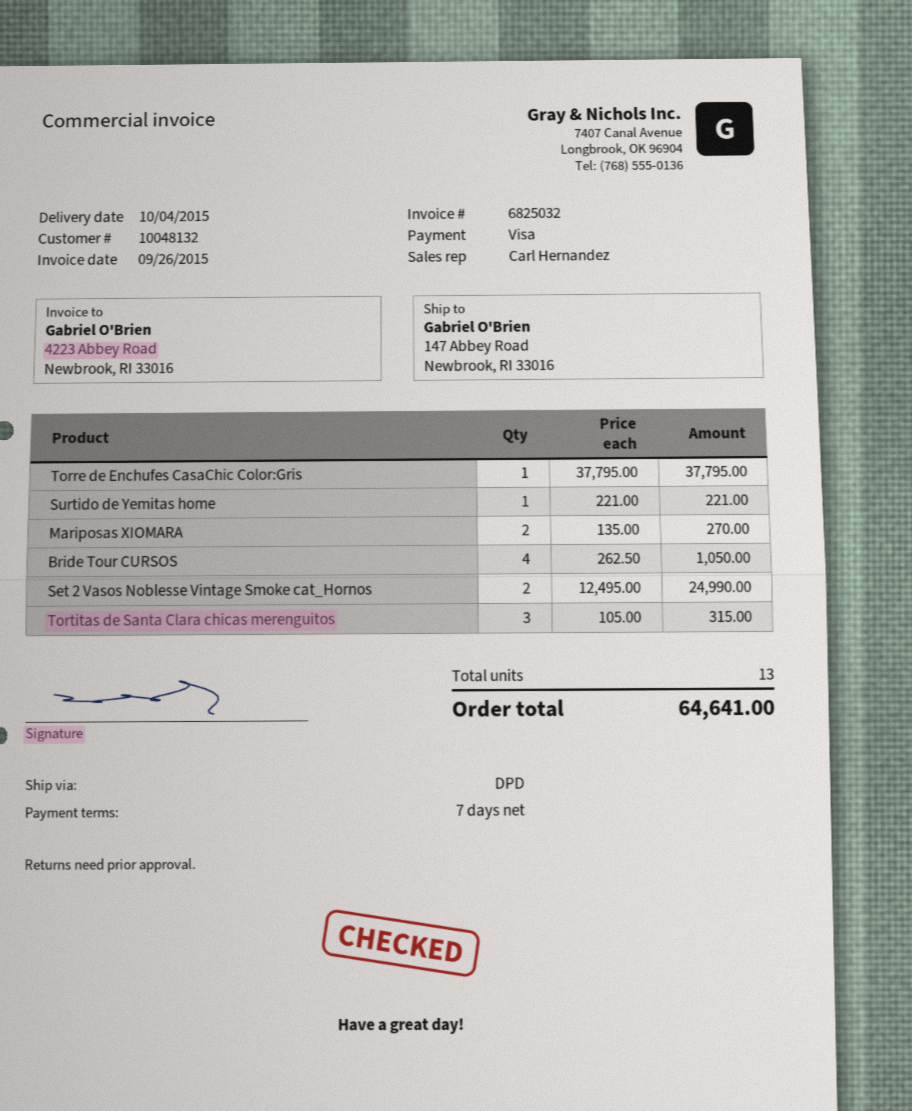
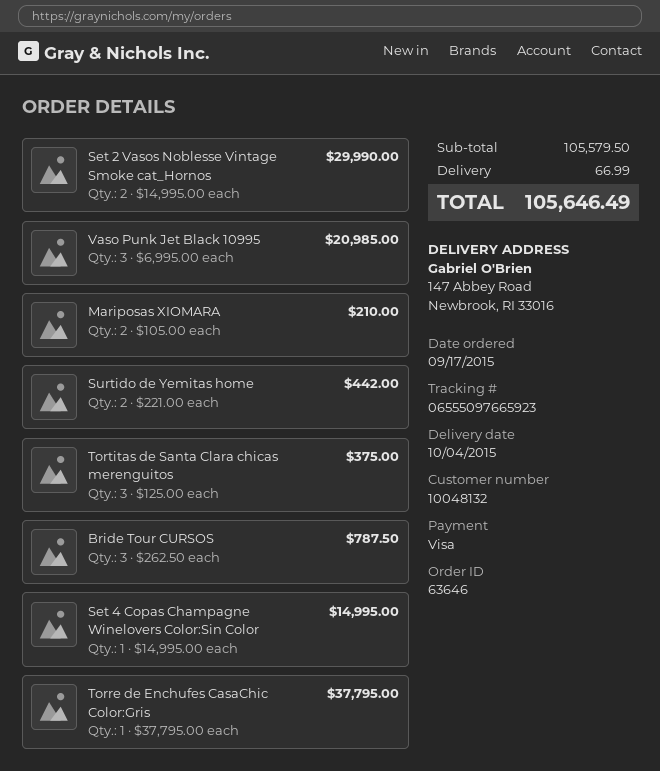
Surtido de Yemitas home: 1 x 221.00 = 221.00 -> 2 x 221.00 = 442.00
Mariposas XIOMARA: 2 x 135.00 = 270.00 -> 2 x 105.00 = 210.00
Bride Tour CURSOS: 4 x 262.50 = 1050.00 -> 3 x 262.50 = 787.50
Set 2 Vasos Noblesse Vintage Smoke cat_Hornos: 2 x 12495.00 = 24990.00 -> 2 x 14995.00 = 29990.00
Tortitas de Santa Clara chicas merenguitos: 3 x 105.00 = 315.00 -> 3 x 125.00 = 375.00
Vaso Punk Jet Black 10995: none -> 3 x 6995.00 = 20985.00
Set 4 Copas Champagne Winelovers Color:Sin Color: none -> 1 x 14995.00 = 14995.00
shipping: none -> 66.99
total: 64641.00 -> 105646.49

